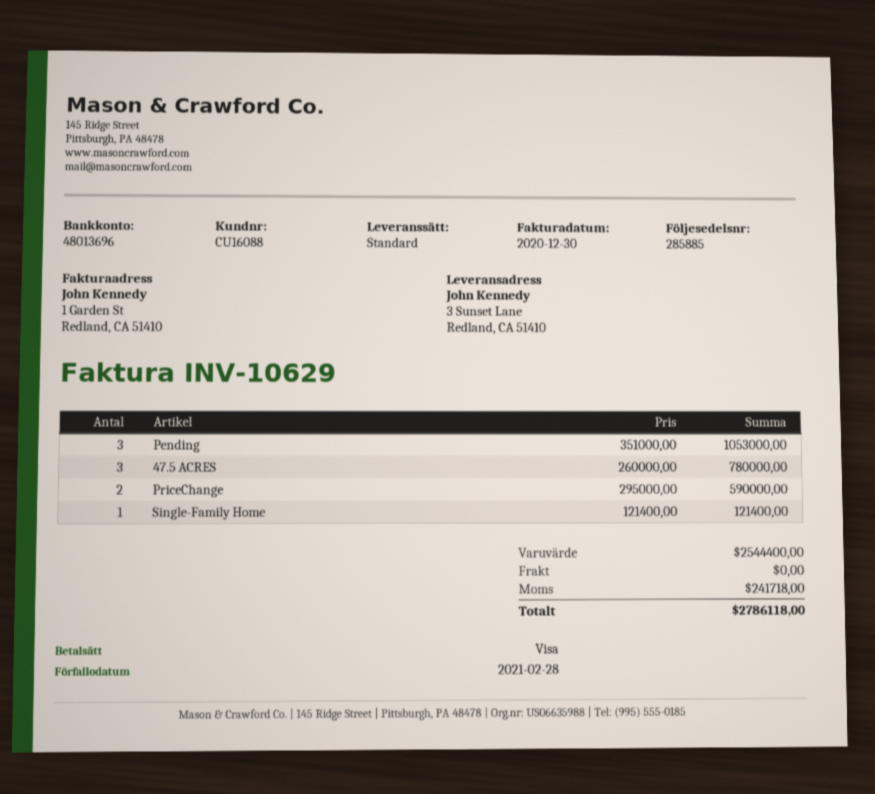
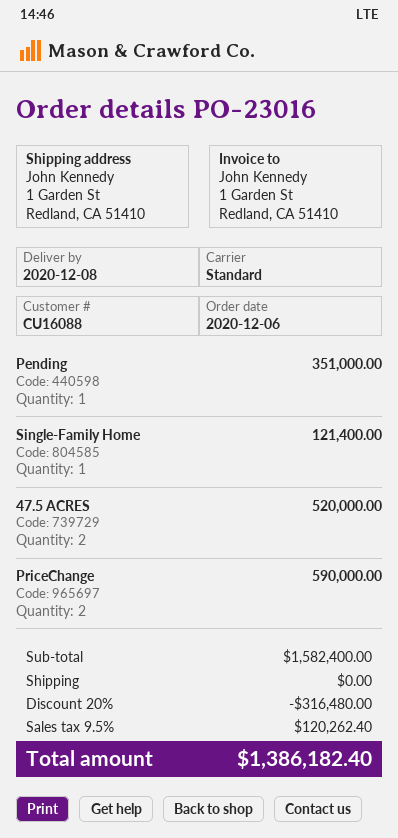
ship to: 3 Sunset Lane, Redland, CA 51410 -> 1 Garden St, Redland, CA 51410
Pending: 3 for 1053000.00 -> 1 for 351000.00
47.5 ACRES: 3 for 780000.00 -> 2 for 520000.00
subtotal: 2544400.00 -> 1582400.00
discount: none -> 20% = 316480.00
tax: 241718.00 -> 120262.40
total: 2786118.00 -> 1386182.40

